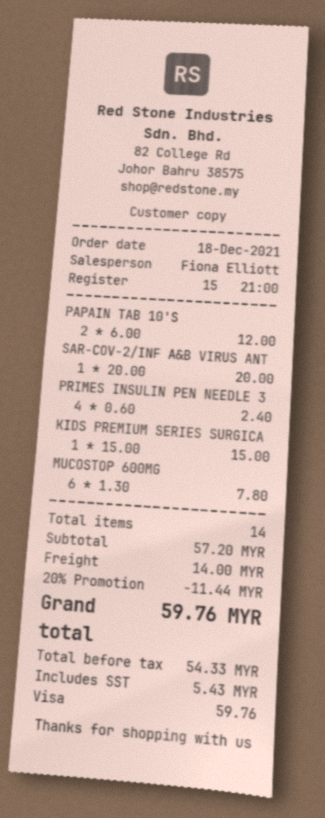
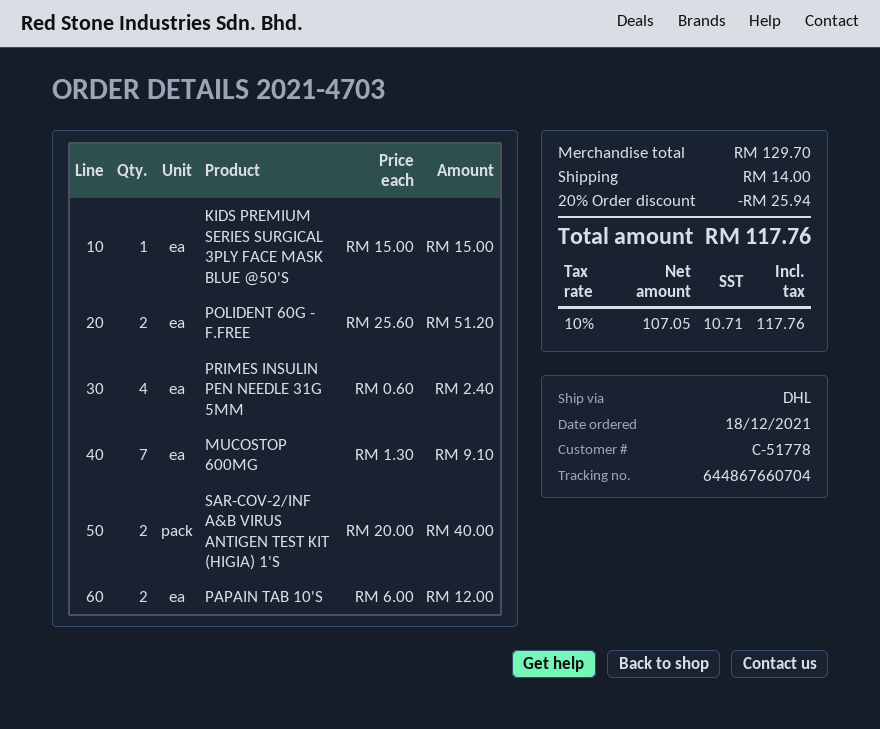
SAR-COV-2/INF A&B VIRUS ANT: 1 x 20.00 = 20.00 -> 2 x 20.00 = 40.00
MUCOSTOP 600MG: 6 x 1.30 = 7.80 -> 7 x 1.30 = 9.10
POLIDENT 60G - F.FREE: none -> 2 x 25.60 = 51.20
subtotal: 57.20 -> 129.70
discount: 20% = 11.44 -> 20% = 25.94
net: 54.33 -> 107.05
tax: 5.43 -> 10.71
total: 59.76 -> 117.76

